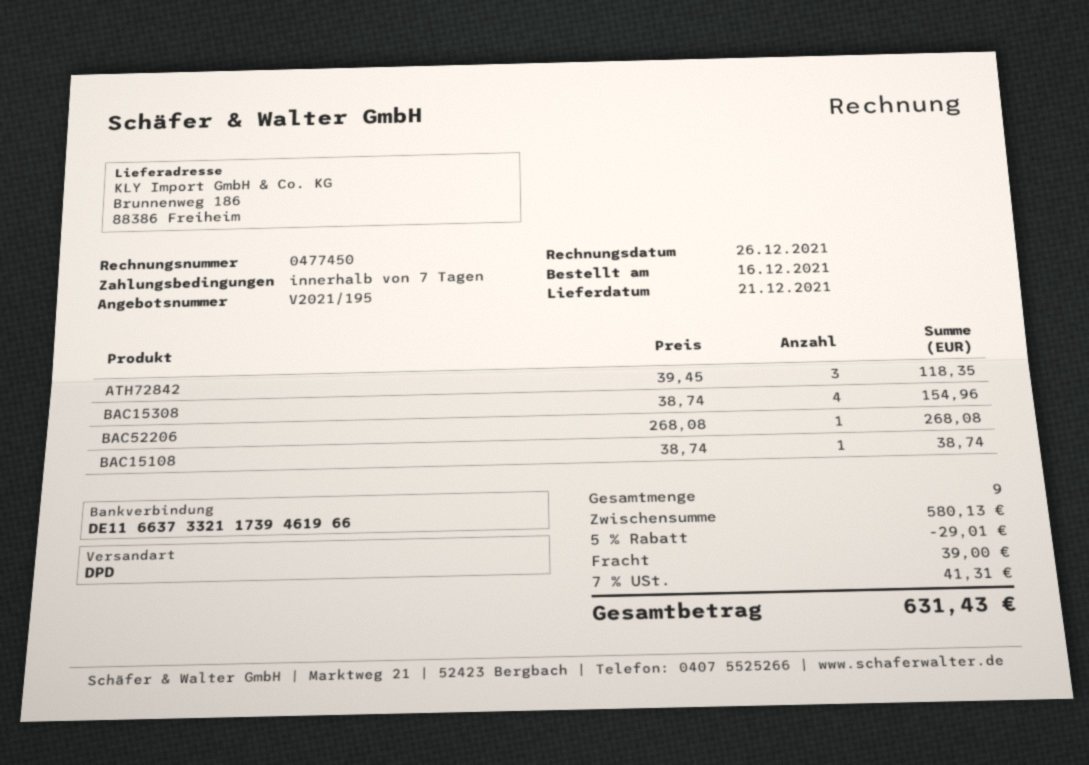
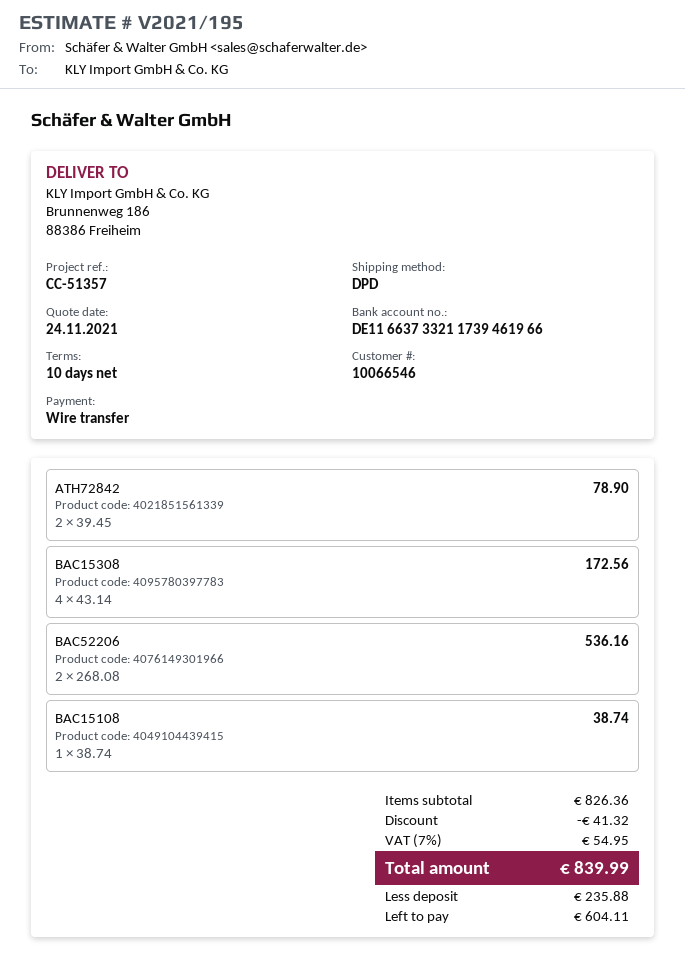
payment terms: 7 days -> 10 days
ATH72842: 3 x 39.45 = 118.35 -> 2 x 39.45 = 78.90
BAC15308: 4 x 38.74 = 154.96 -> 4 x 43.14 = 172.56
BAC52206: 1 x 268.08 = 268.08 -> 2 x 268.08 = 536.16
subtotal: 580.13 -> 826.36
discount: 29.01 -> 41.32
shipping: 39.00 -> none
tax: 7% = 41.31 -> 7% = 54.95
total: 631.43 -> 839.99

